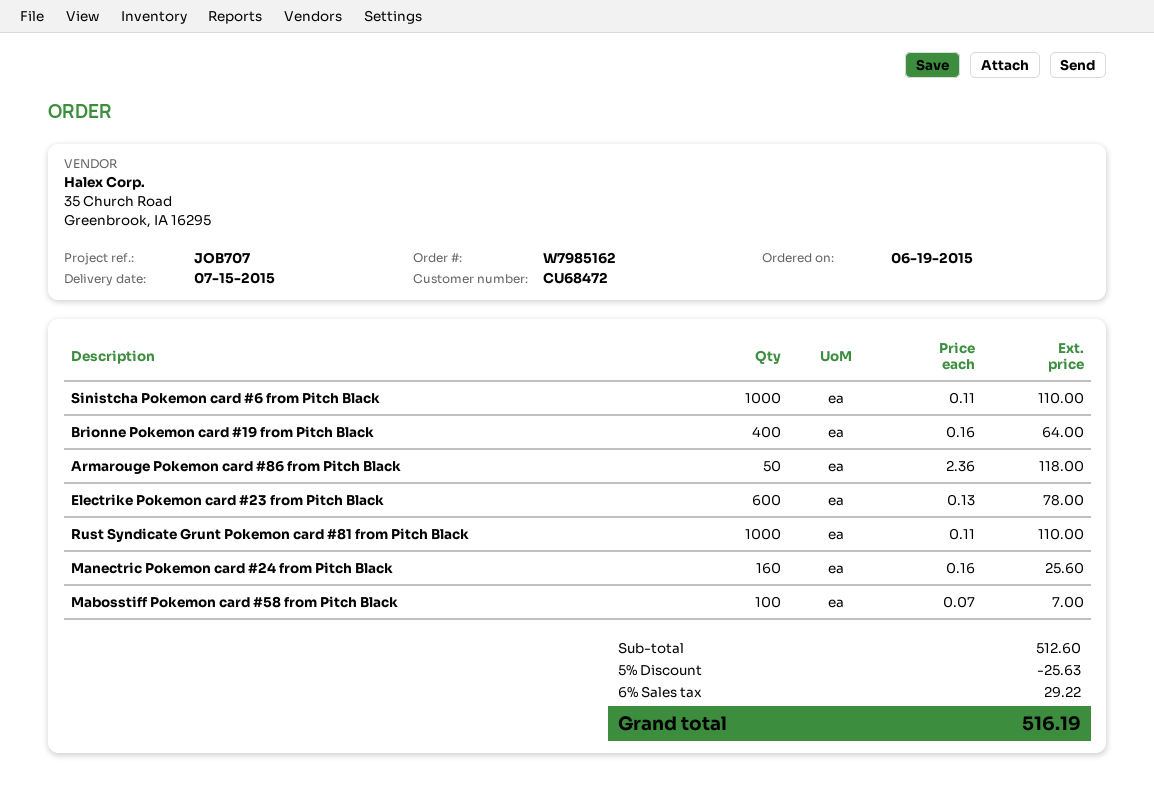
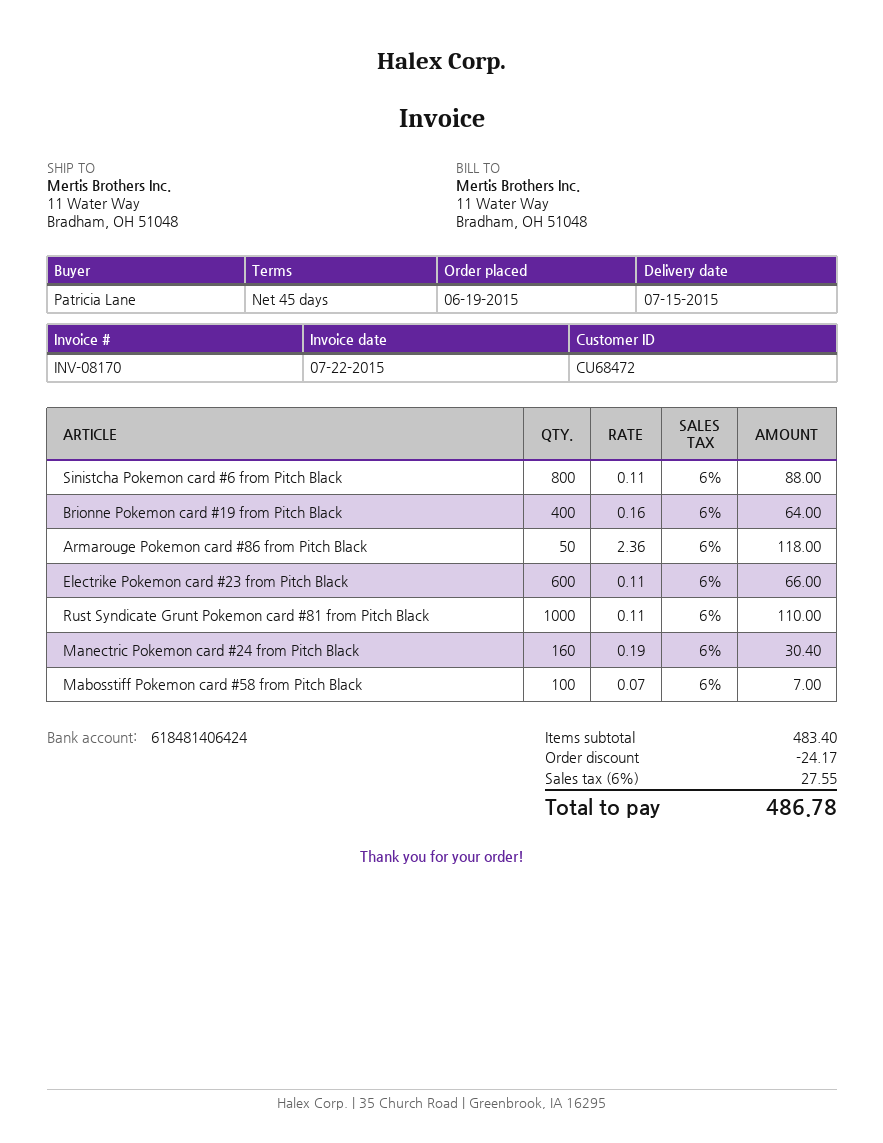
Sinistcha Pokemon card #6 from Pitch Black: 1000 x 0.11 = 110.00 -> 800 x 0.11 = 88.00
Electrike Pokemon card #23 from Pitch Black: 600 x 0.13 = 78.00 -> 600 x 0.11 = 66.00
Manectric Pokemon card #24 from Pitch Black: 160 x 0.16 = 25.60 -> 160 x 0.19 = 30.40
subtotal: 512.60 -> 483.40
discount: 25.63 -> 24.17
tax: 6% = 29.22 -> 6% = 27.55
total: 516.19 -> 486.78

